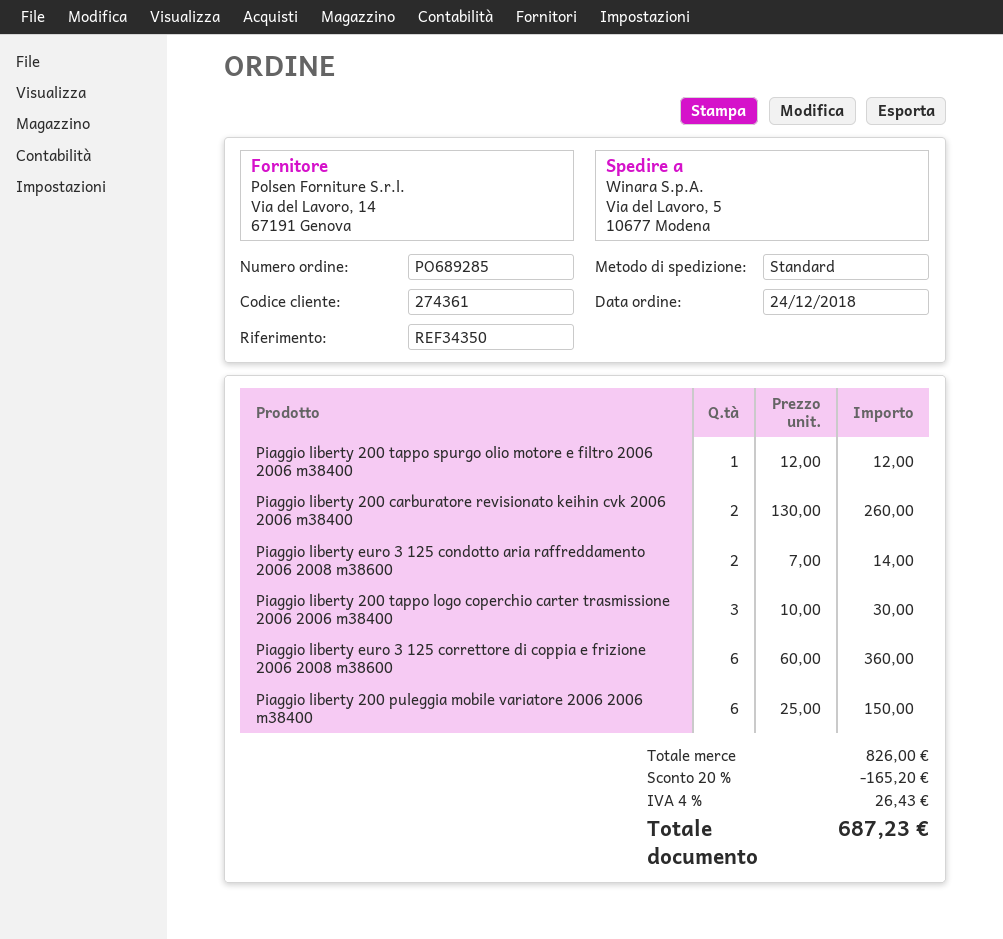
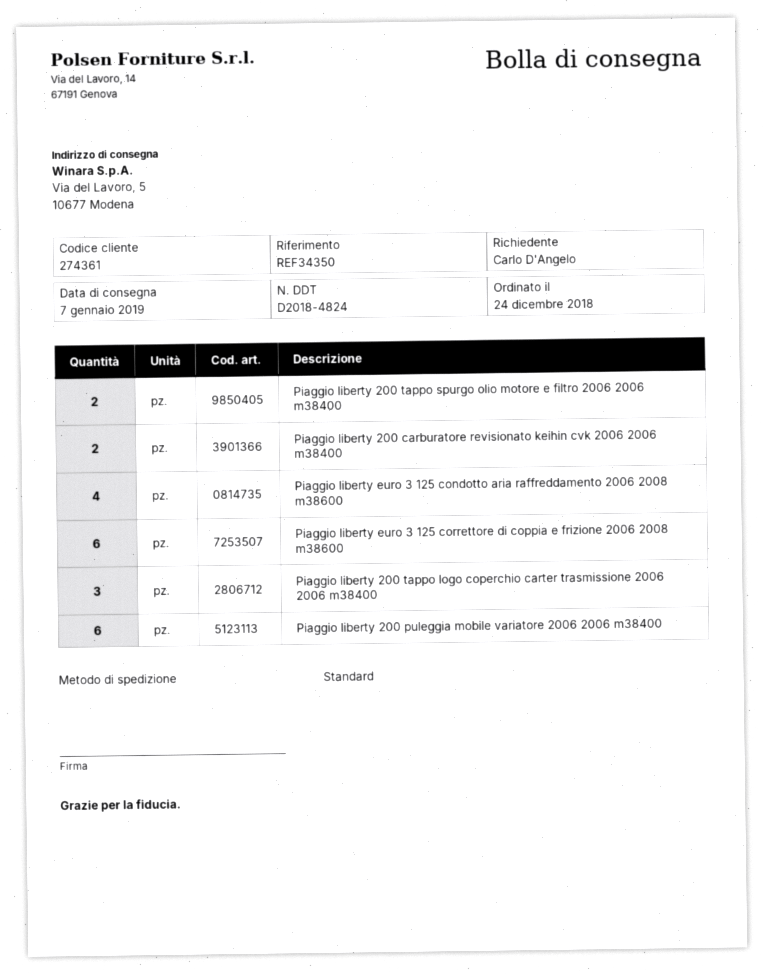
Piaggio liberty 200 tappo spurgo olio motore e filtro 2006 2006 m38400: 1 -> 2
Piaggio liberty euro 3 125 condotto aria raffreddamento 2006 2008 m38600: 2 -> 4

